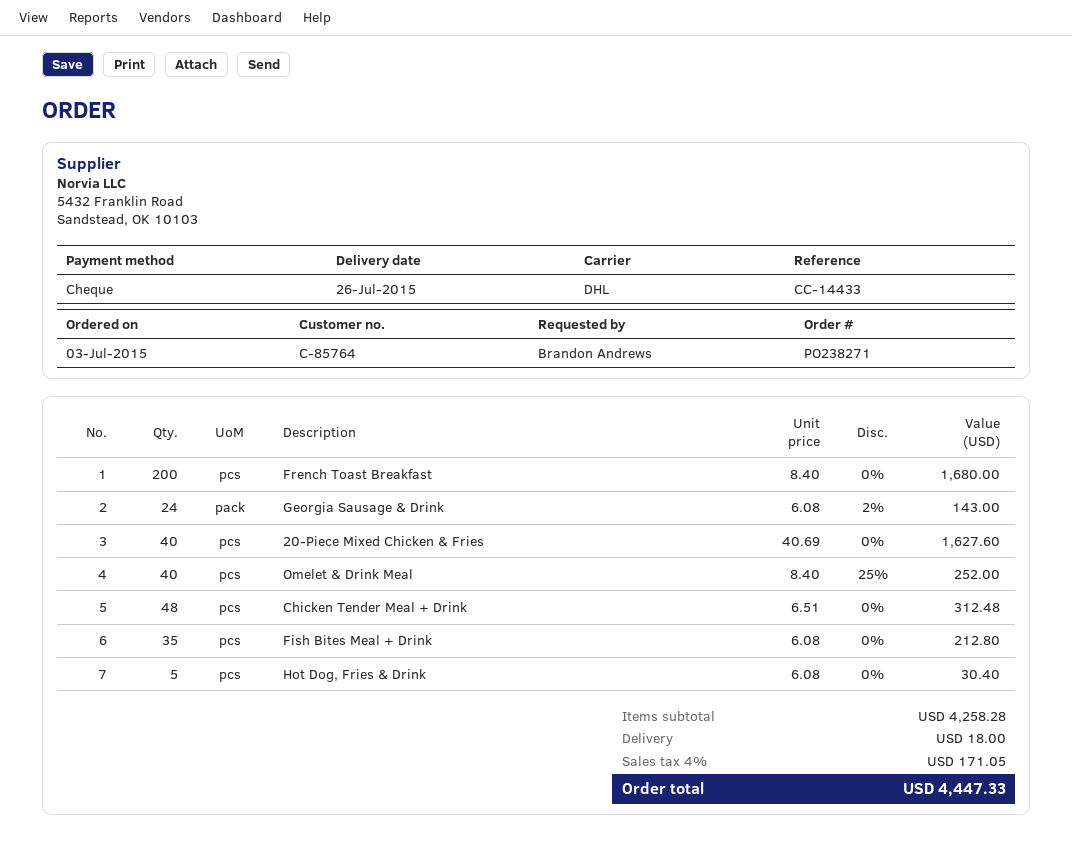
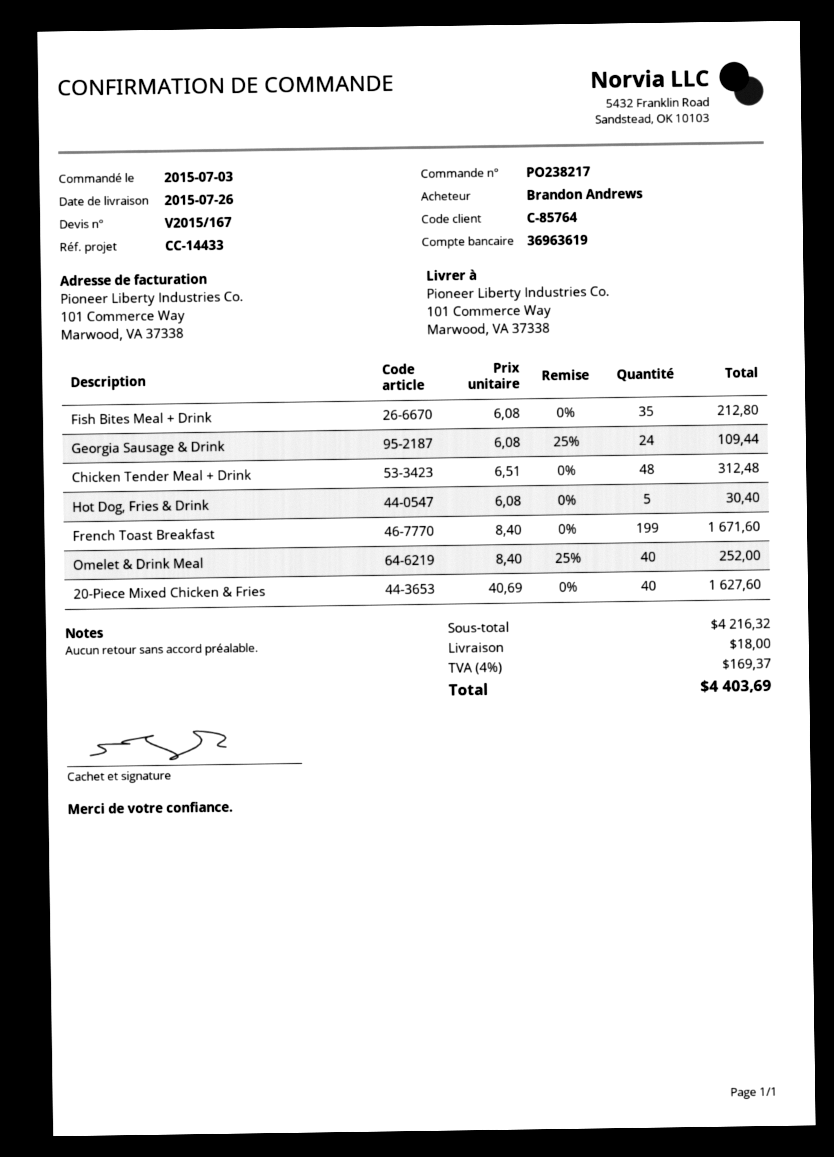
order number: PO238271 -> PO238217
French Toast Breakfast: 200 x 8.40 = 1680.00 -> 199 x 8.40 = 1671.60
Georgia Sausage & Drink: 24 x 6.08 - 2% = 143.00 -> 24 x 6.08 - 25% = 109.44
subtotal: 4258.28 -> 4216.32
tax: 4% = 171.05 -> 4% = 169.37
total: 4447.33 -> 4403.69

